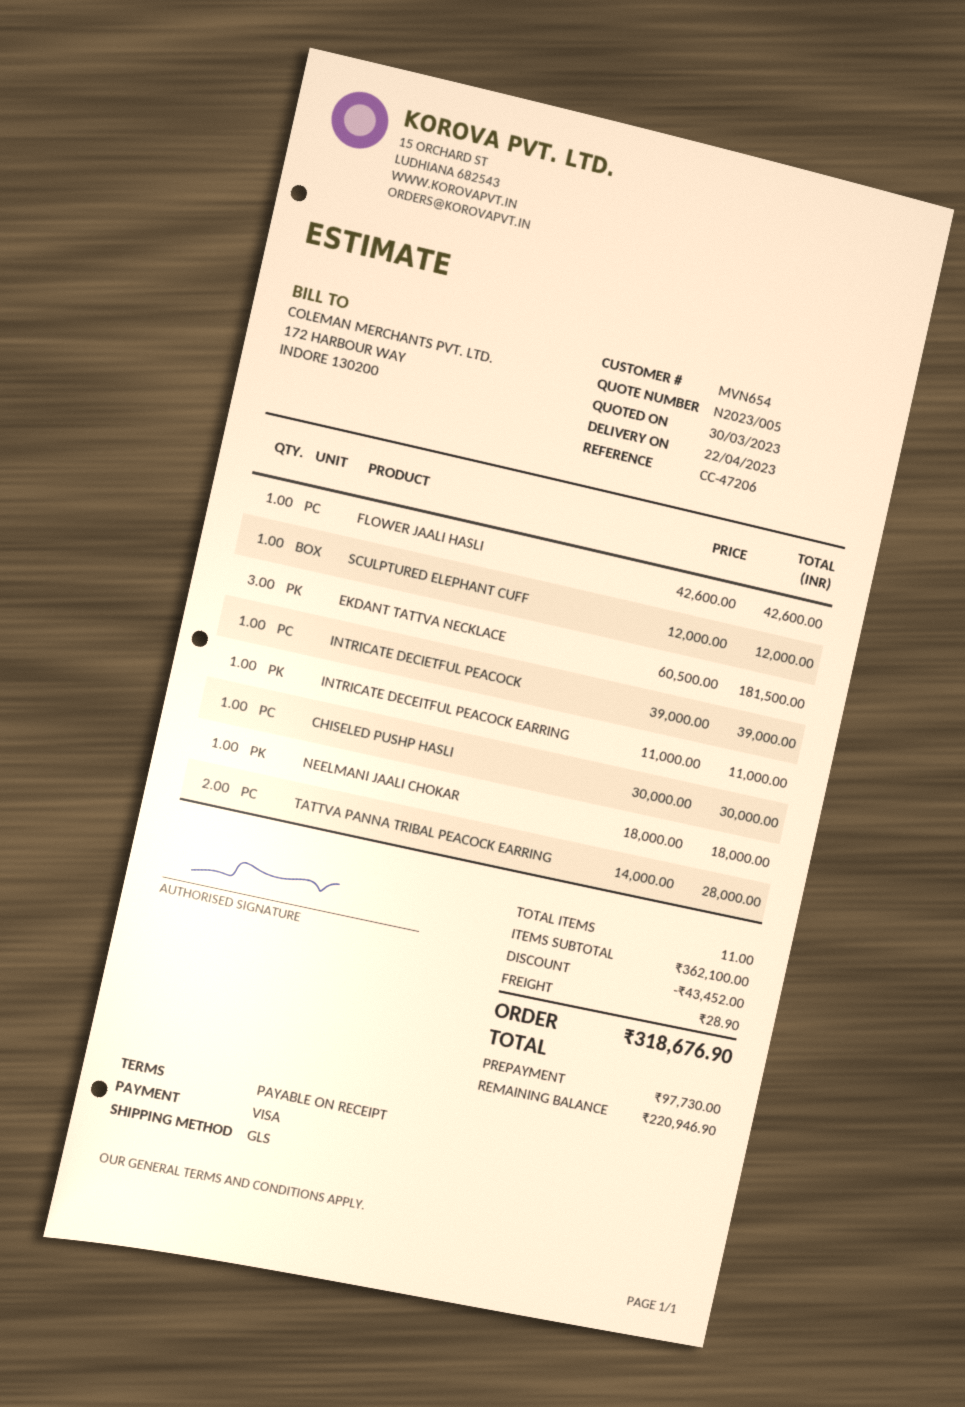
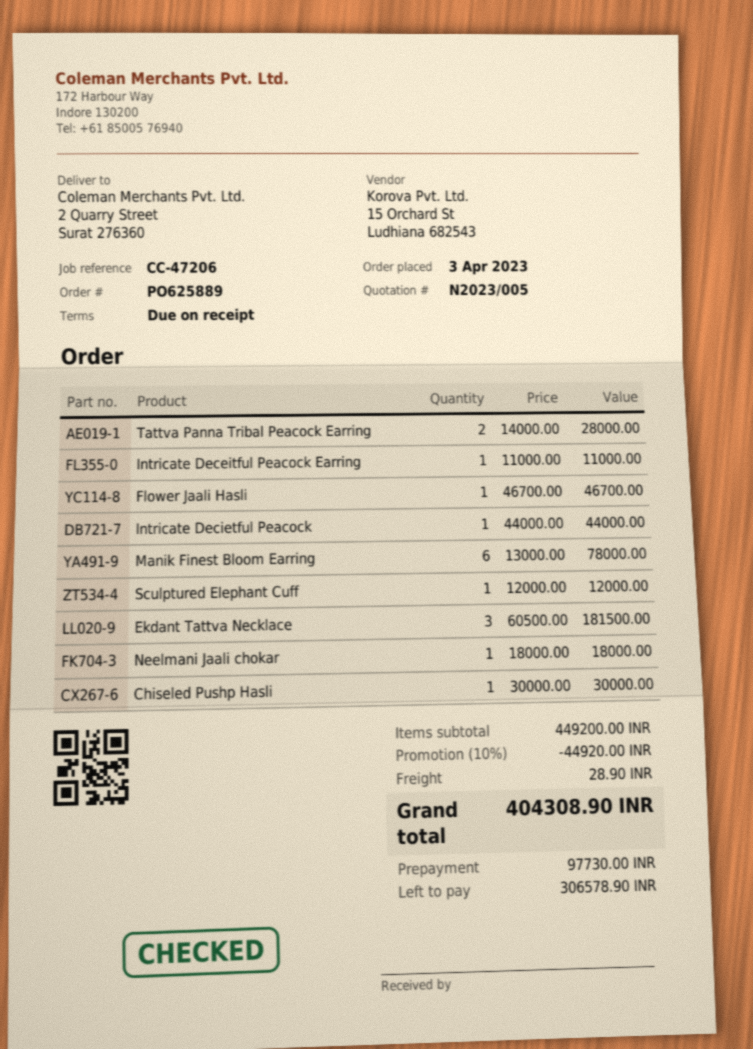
FLOWER JAALI HASLI: 1 x 42600.00 = 42600.00 -> 1 x 46700.00 = 46700.00
INTRICATE DECIETFUL PEACOCK: 1 x 39000.00 = 39000.00 -> 1 x 44000.00 = 44000.00
Manik Finest Bloom Earring: none -> 6 x 13000.00 = 78000.00
subtotal: 362100.00 -> 449200.00
discount: 43452.00 -> 44920.00
total: 318676.90 -> 404308.90
balance: 220946.90 -> 306578.90

